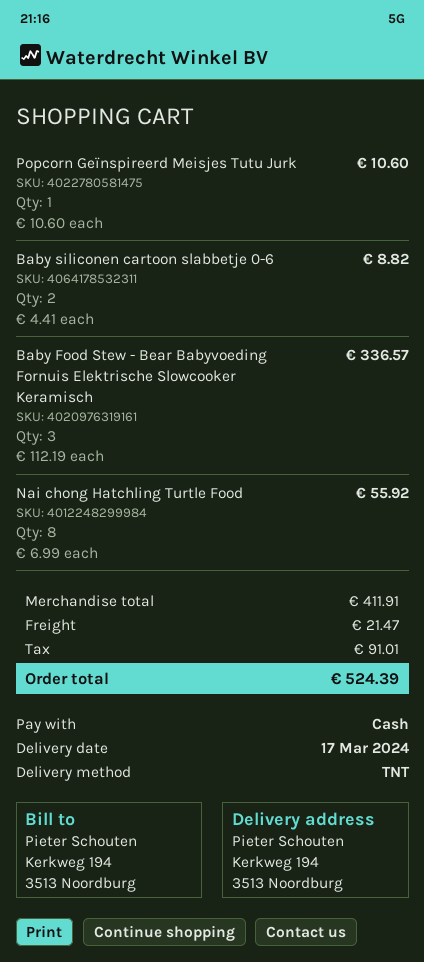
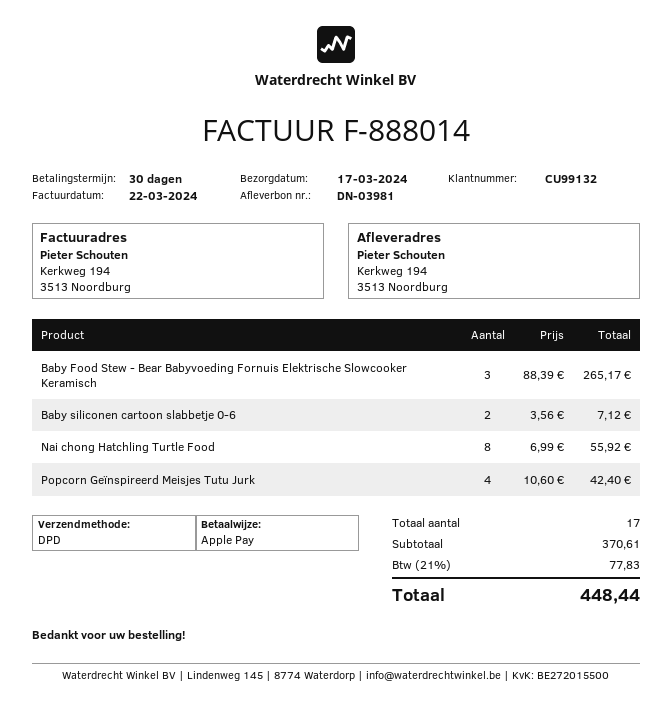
payment method: cash -> Apple Pay
shipping method: TNT -> DPD
Popcorn Geïnspireerd Meisjes Tutu Jurk: 1 x 10.60 = 10.60 -> 4 x 10.60 = 42.40
Baby siliconen cartoon slabbetje 0-6: 2 x 4.41 = 8.82 -> 2 x 3.56 = 7.12
Baby Food Stew - Bear Babyvoeding Fornuis Elektrische Slowcooker Keramisch: 3 x 112.19 = 336.57 -> 3 x 88.39 = 265.17
subtotal: 411.91 -> 370.61
shipping: 21.47 -> none
tax: 91.01 -> 77.83
total: 524.39 -> 448.44

